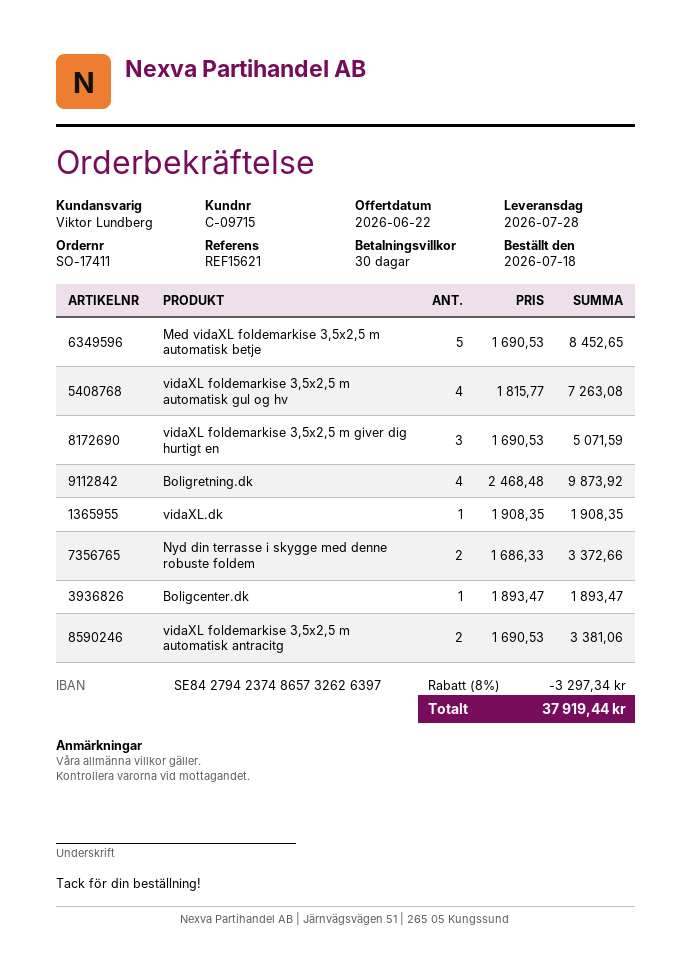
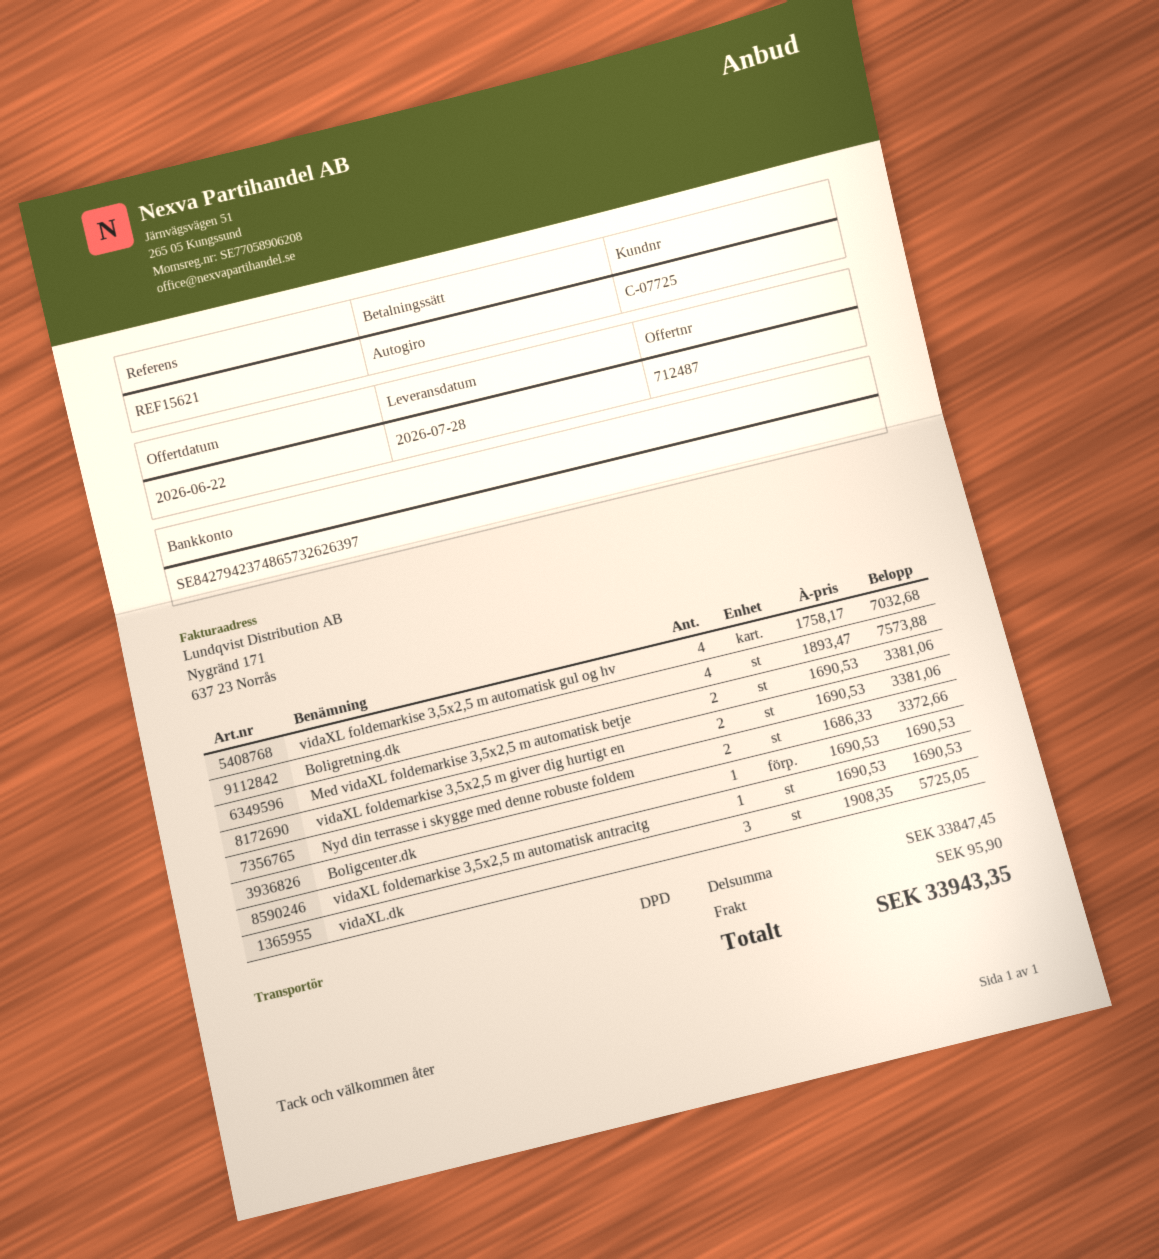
customer number: C-09715 -> C-07725
Med vidaXL foldemarkise 3,5x2,5 m automatisk betje: 5 x 1690.53 = 8452.65 -> 2 x 1690.53 = 3381.06
vidaXL foldemarkise 3,5x2,5 m automatisk gul og hv: 4 x 1815.77 = 7263.08 -> 4 x 1758.17 = 7032.68
vidaXL foldemarkise 3,5x2,5 m giver dig hurtigt en: 3 x 1690.53 = 5071.59 -> 2 x 1690.53 = 3381.06
Boligretning.dk: 4 x 2468.48 = 9873.92 -> 4 x 1893.47 = 7573.88
vidaXL.dk: 1 x 1908.35 = 1908.35 -> 3 x 1908.35 = 5725.05
Boligcenter.dk: 1 x 1893.47 = 1893.47 -> 1 x 1690.53 = 1690.53
vidaXL foldemarkise 3,5x2,5 m automatisk antracitg: 2 x 1690.53 = 3381.06 -> 1 x 1690.53 = 1690.53
discount: 8% = 3297.34 -> none
shipping: none -> 95.90
total: 37919.44 -> 33943.35

